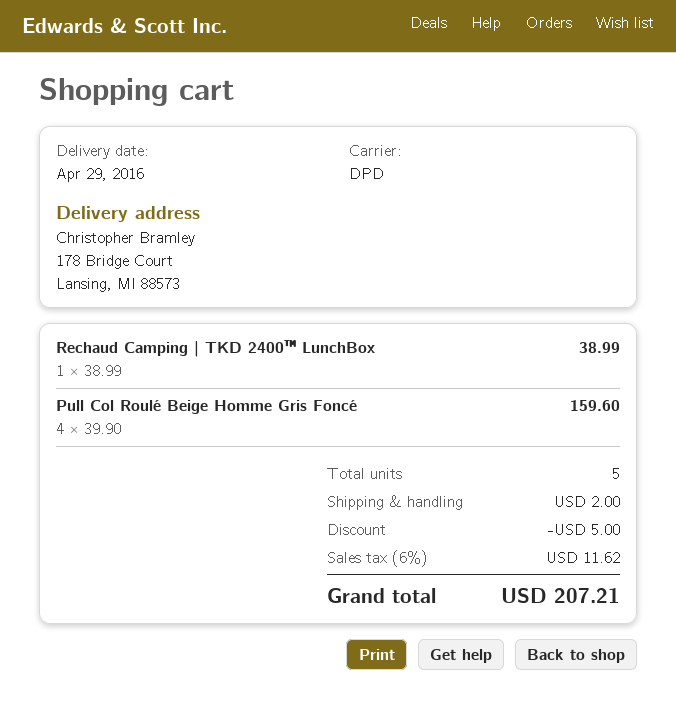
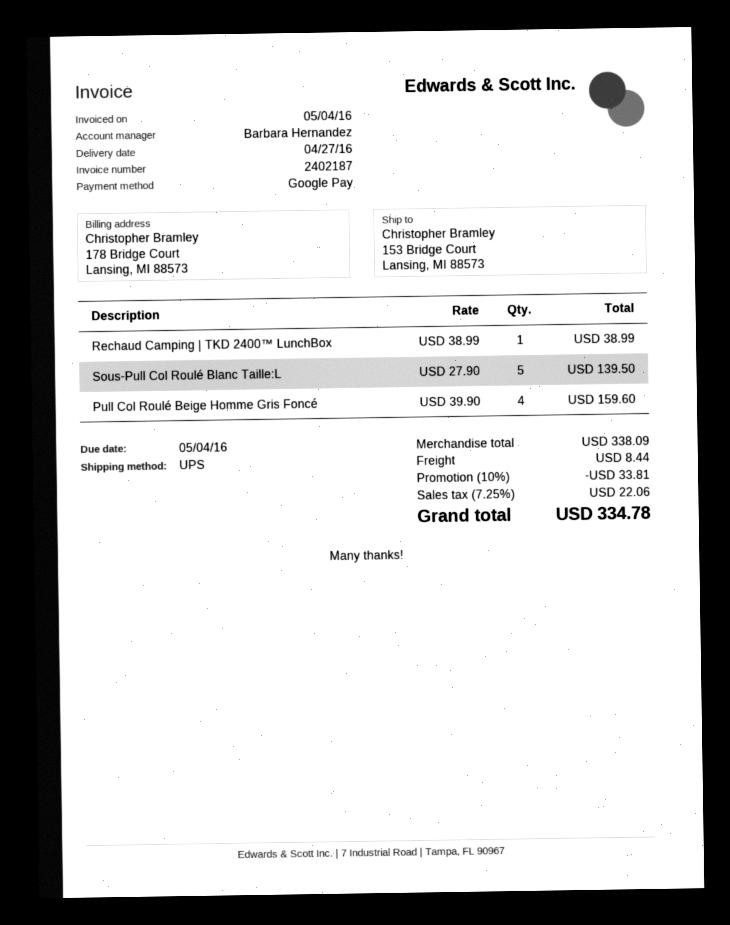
delivery date: 2016-04-29 -> 2016-04-27
shipping method: DPD -> UPS
ship to: 178 Bridge Court, Lansing, MI 88573 -> 153 Bridge Court, Lansing, MI 88573
Sous-Pull Col Roulé Blanc Taille:L: none -> 5 x 27.90 = 139.50
discount: 5.00 -> 33.81
shipping: 2.00 -> 8.44
tax: 6% = 11.62 -> 7.25% = 22.06
total: 207.21 -> 334.78

